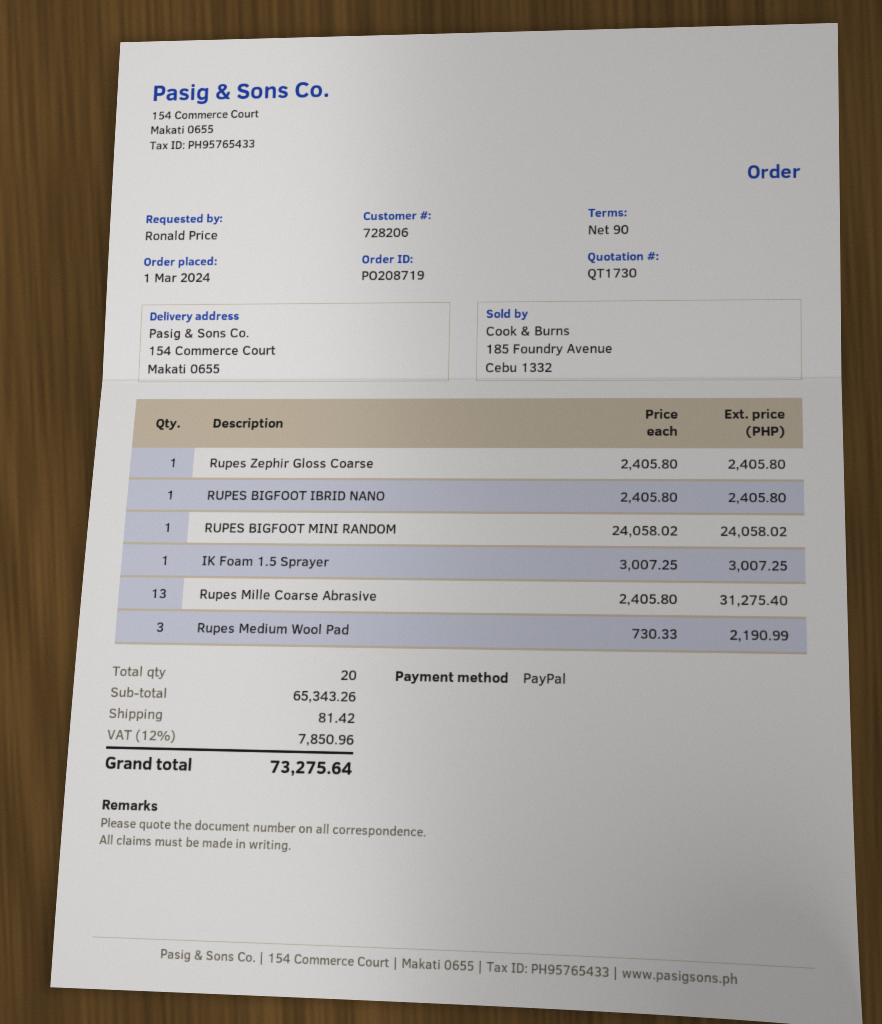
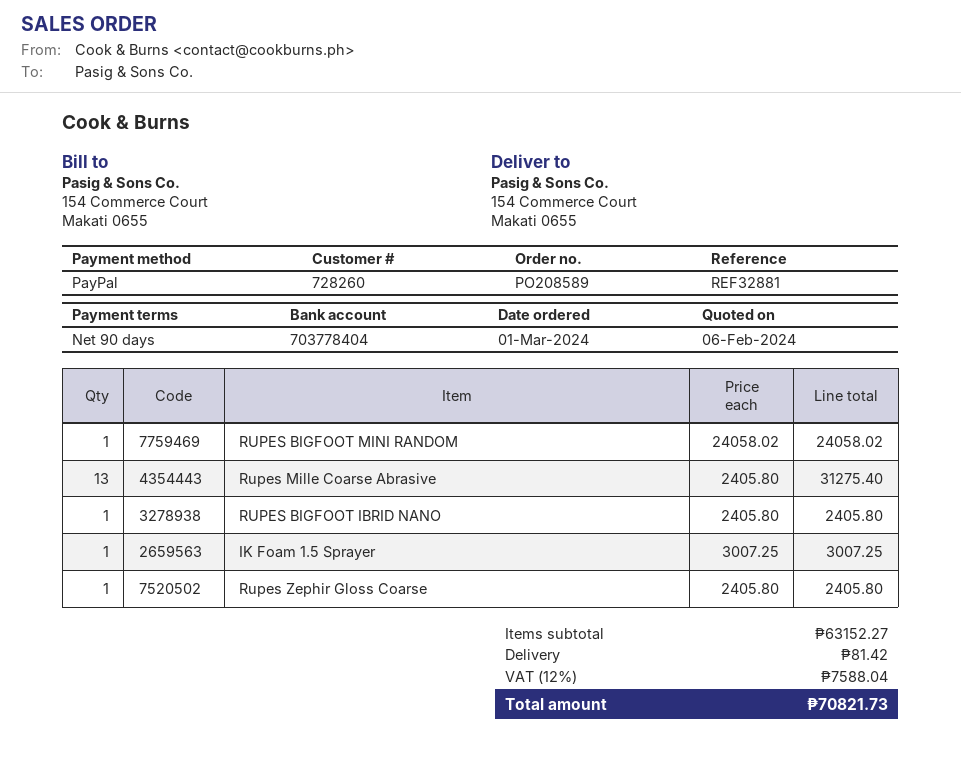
order number: PO208719 -> PO208589
customer number: 728206 -> 728260
Rupes Medium Wool Pad: 3 x 730.33 = 2190.99 -> none
subtotal: 65343.26 -> 63152.27
tax: 12% = 7850.96 -> 12% = 7588.04
total: 73275.64 -> 70821.73

